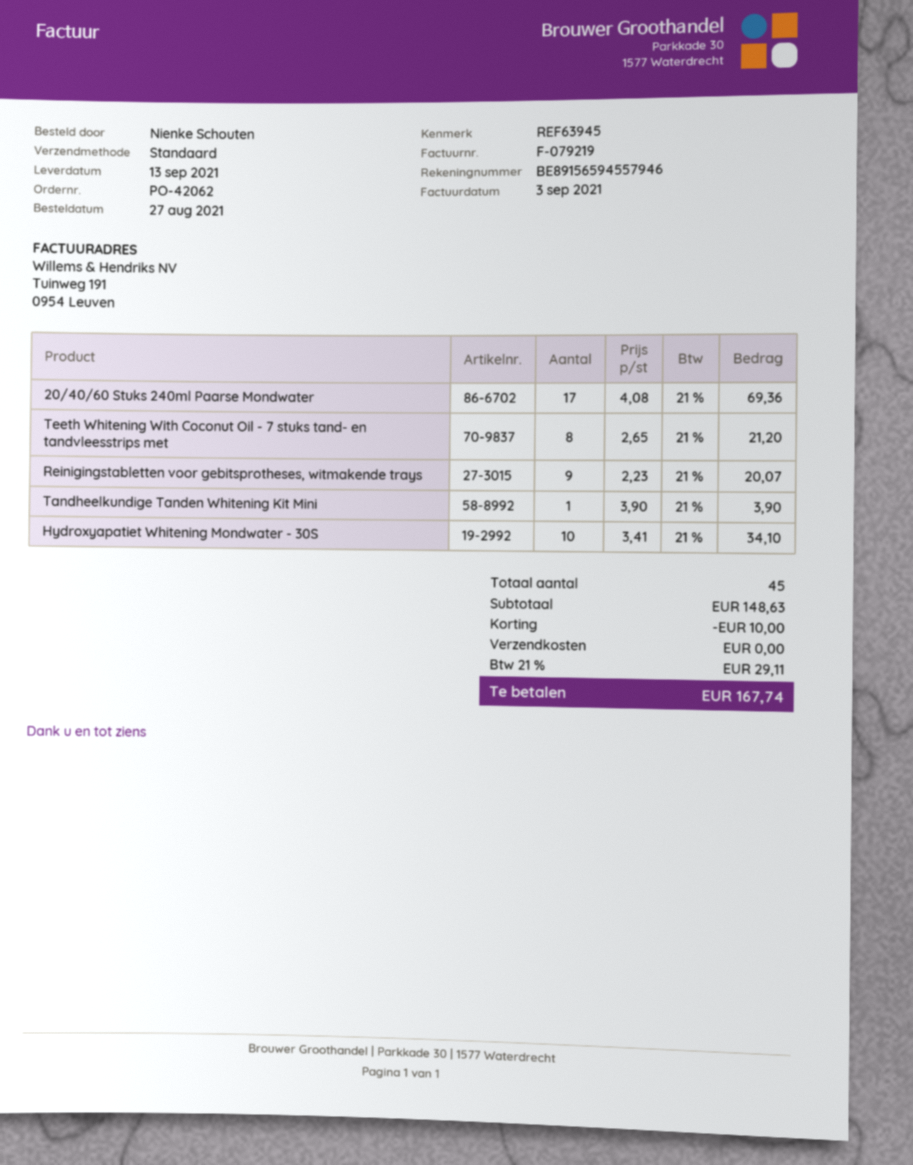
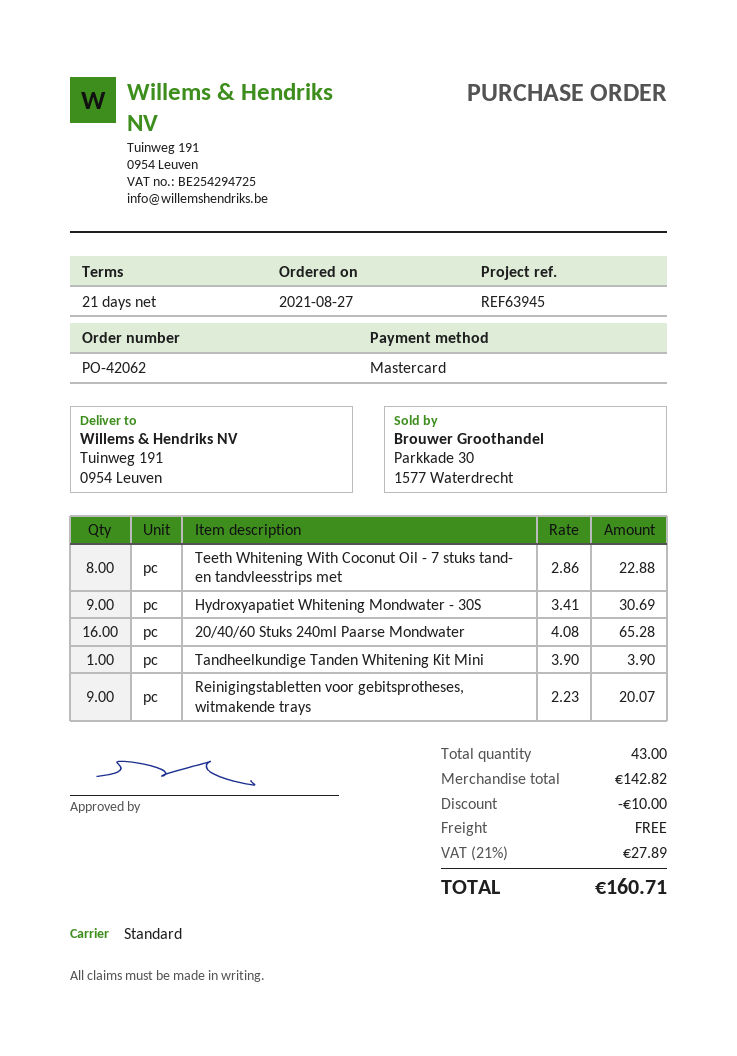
20/40/60 Stuks 240ml Paarse Mondwater: 17 x 4.08 = 69.36 -> 16 x 4.08 = 65.28
Teeth Whitening With Coconut Oil - 7 stuks tand- en tandvleesstrips met: 8 x 2.65 = 21.20 -> 8 x 2.86 = 22.88
Hydroxyapatiet Whitening Mondwater - 30S: 10 x 3.41 = 34.10 -> 9 x 3.41 = 30.69
total quantity: 45 -> 43
subtotal: 148.63 -> 142.82
tax: 21% = 29.11 -> 21% = 27.89
total: 167.74 -> 160.71

